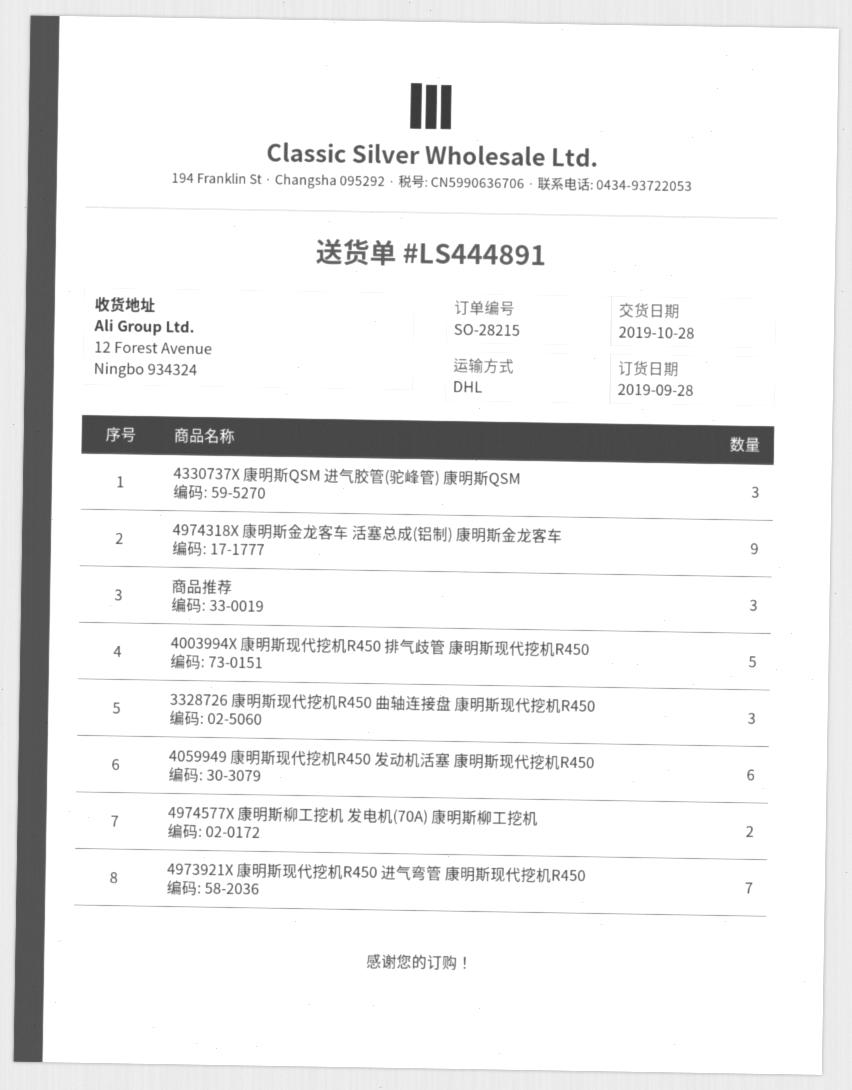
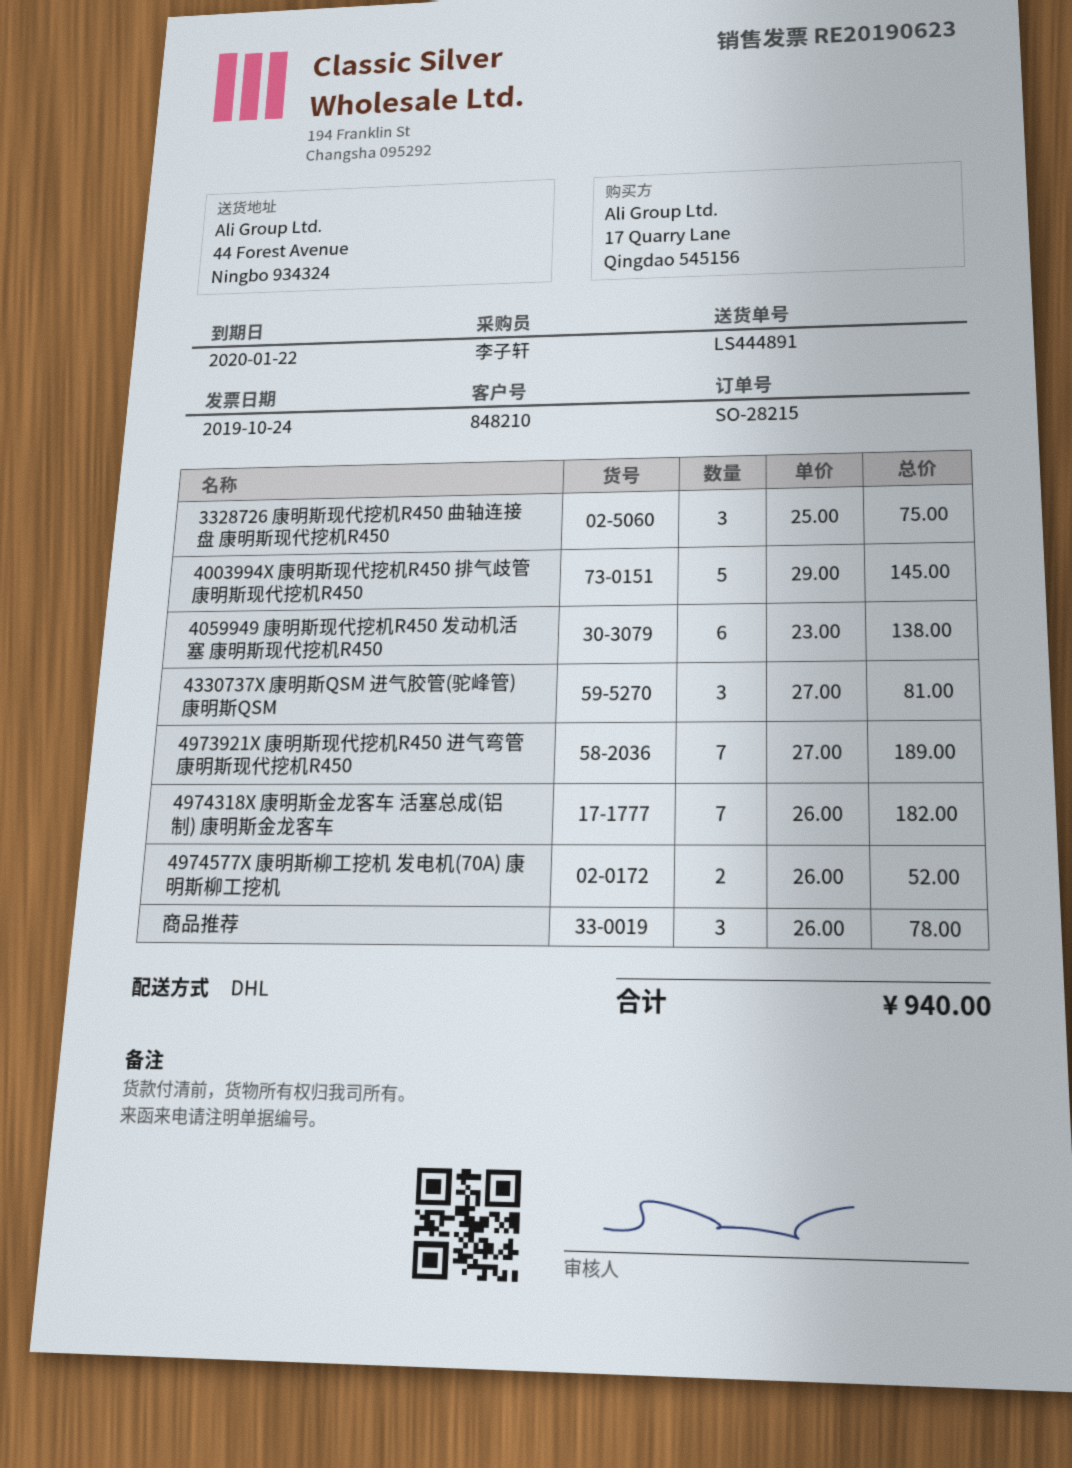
ship to: 12 Forest Avenue, Ningbo 934324 -> 44 Forest Avenue, Ningbo 934324
4974318X 康明斯金龙客车 活塞总成(铝制) 康明斯金龙客车: 9 -> 7

